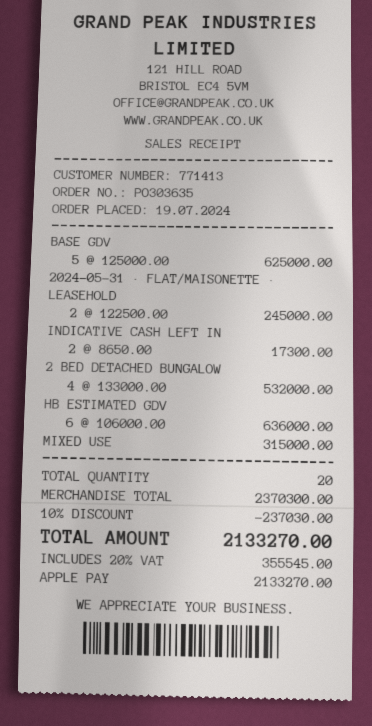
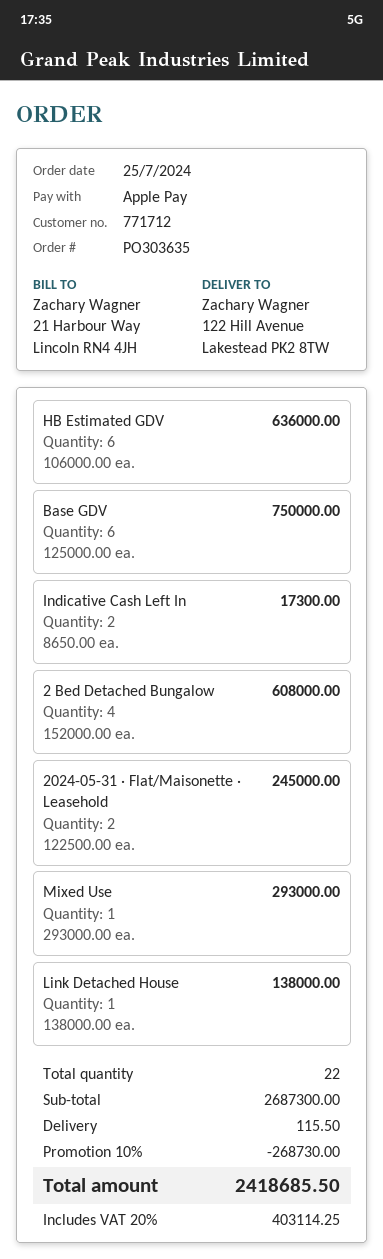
order date: 2024-07-19 -> 2024-07-25
customer number: 771413 -> 771712
BASE GDV: 5 x 125000.00 = 625000.00 -> 6 x 125000.00 = 750000.00
2 BED DETACHED BUNGALOW: 4 x 133000.00 = 532000.00 -> 4 x 152000.00 = 608000.00
MIXED USE: 1 x 315000.00 = 315000.00 -> 1 x 293000.00 = 293000.00
Link Detached House: none -> 1 x 138000.00 = 138000.00
total quantity: 20 -> 22
subtotal: 2370300.00 -> 2687300.00
discount: 10% = 237030.00 -> 10% = 268730.00
shipping: none -> 115.50
tax: 20% = 355545.00 -> 20% = 403114.25
total: 2133270.00 -> 2418685.50

